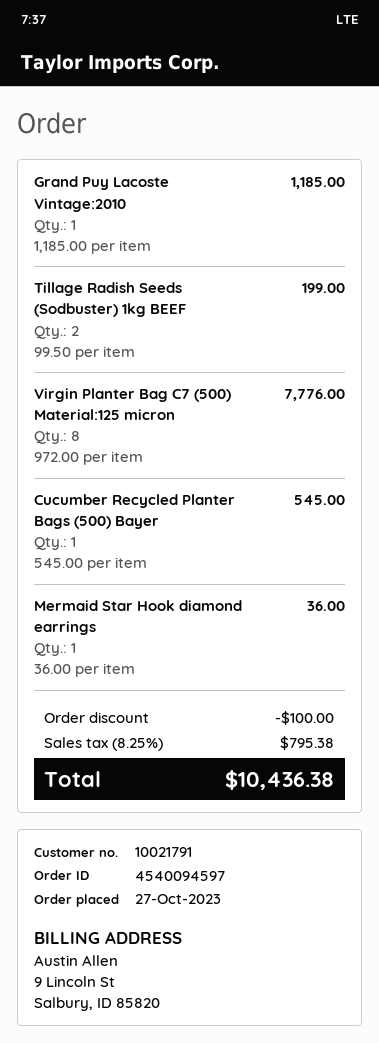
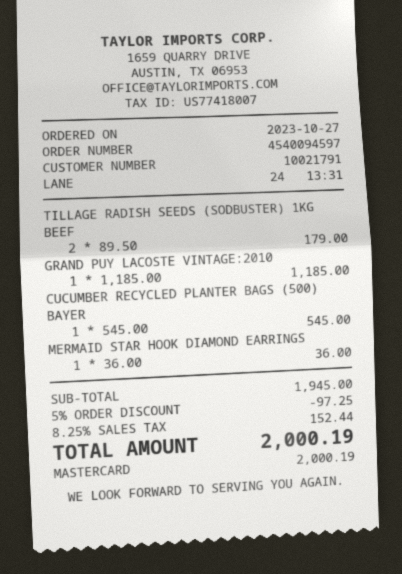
Tillage Radish Seeds (Sodbuster) 1kg BEEF: 2 x 99.50 = 199.00 -> 2 x 89.50 = 179.00
Virgin Planter Bag C7 (500) Material:125 micron: 8 x 972.00 = 7776.00 -> none
discount: 100.00 -> 97.25
tax: 8.25% = 795.38 -> 8.25% = 152.44
total: 10436.38 -> 2000.19

